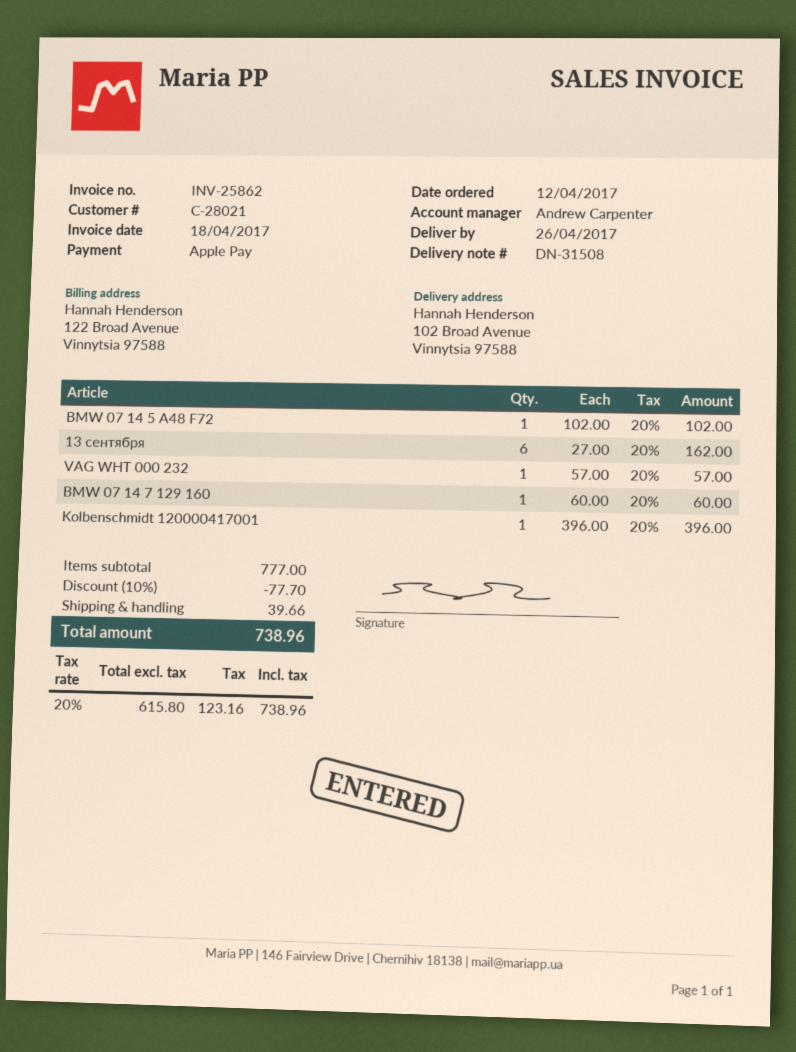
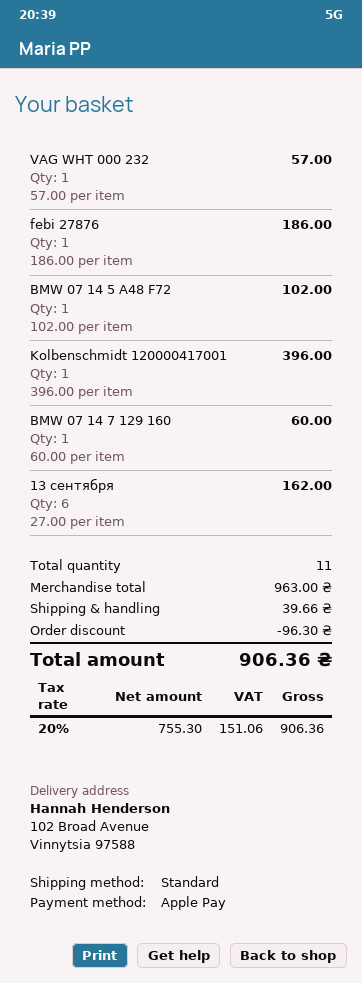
febi 27876: none -> 1 x 186.00 = 186.00
subtotal: 777.00 -> 963.00
discount: 77.70 -> 96.30
net: 615.80 -> 755.30
tax: 20% = 123.16 -> 20% = 151.06
total: 738.96 -> 906.36

